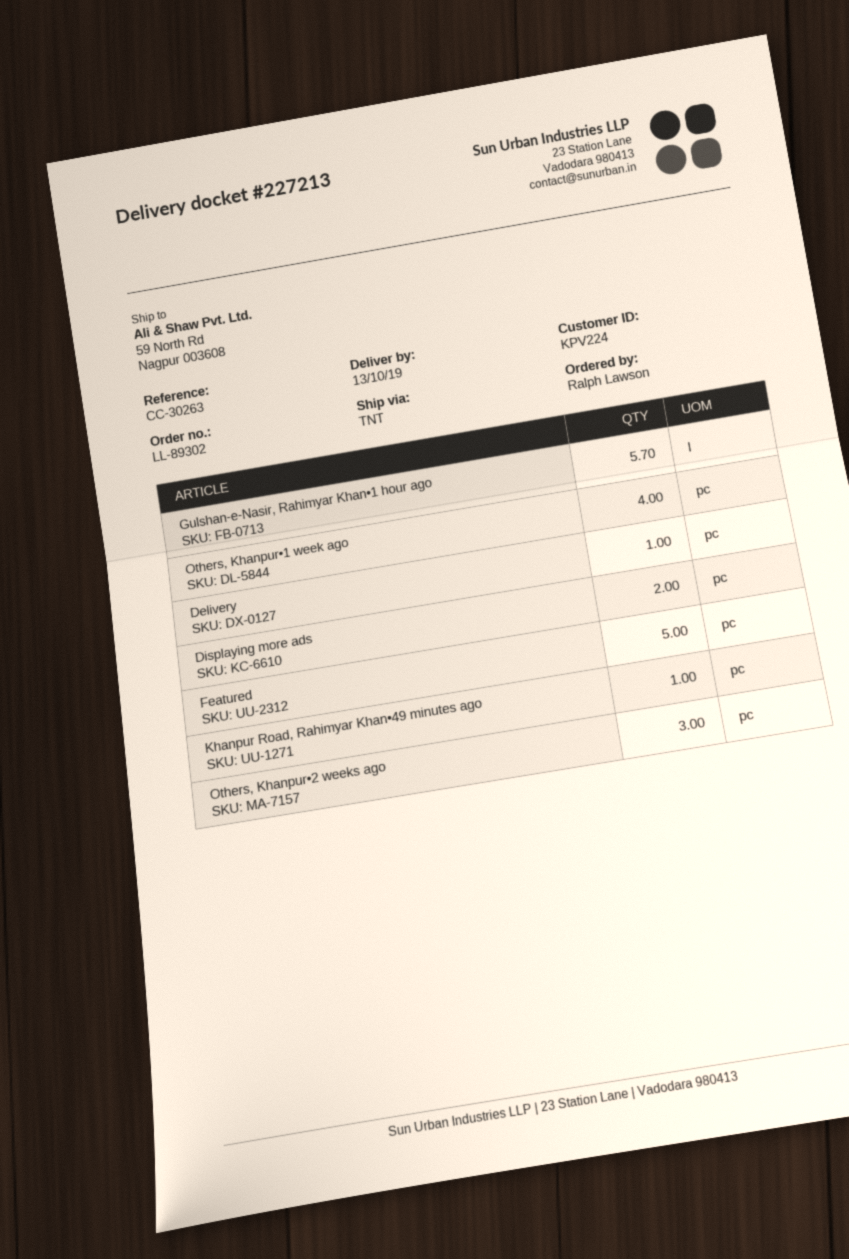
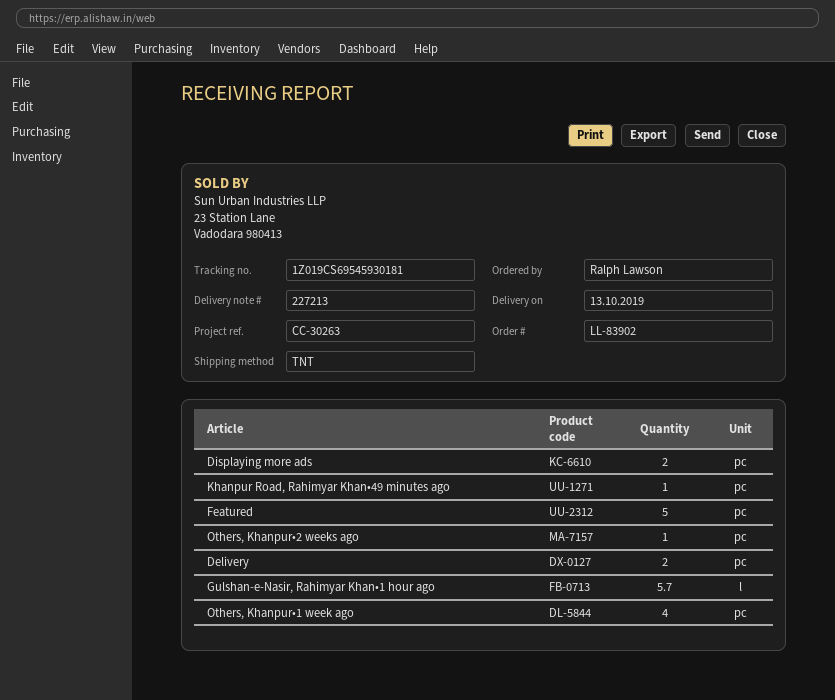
order number: LL-89302 -> LL-83902
Delivery: 1 -> 2
Others, Khanpur•2 weeks ago: 3 -> 1

